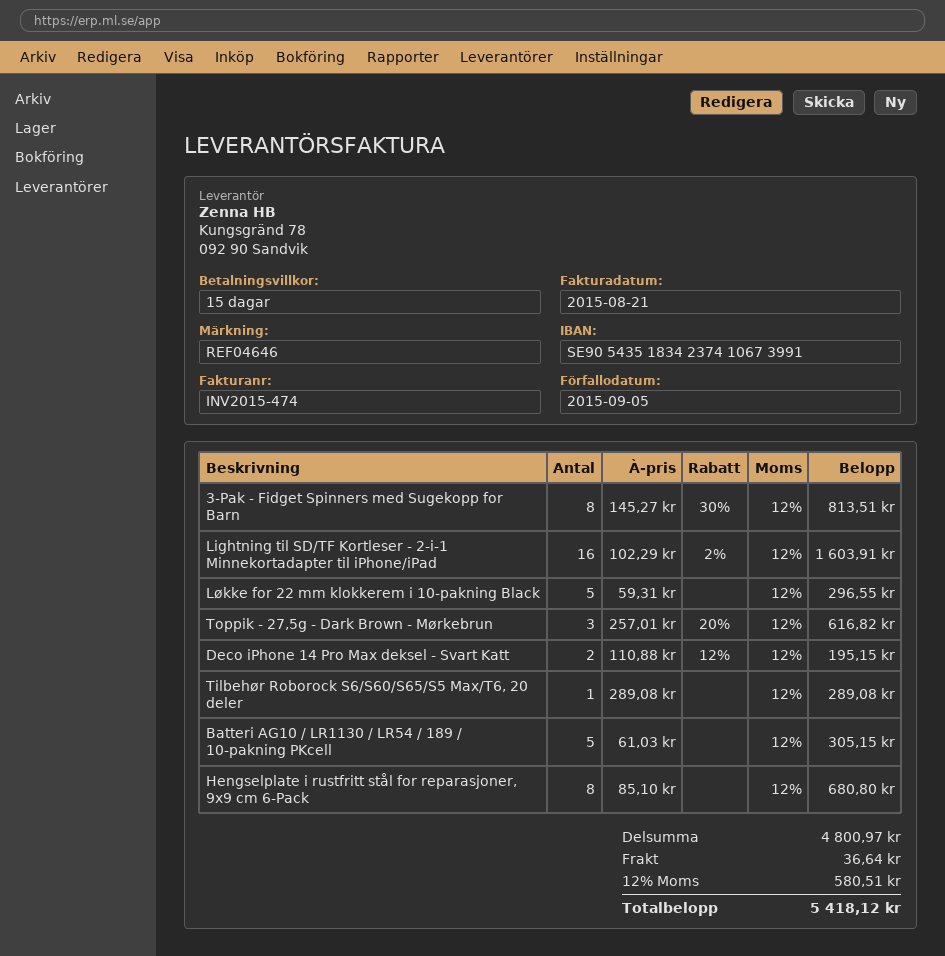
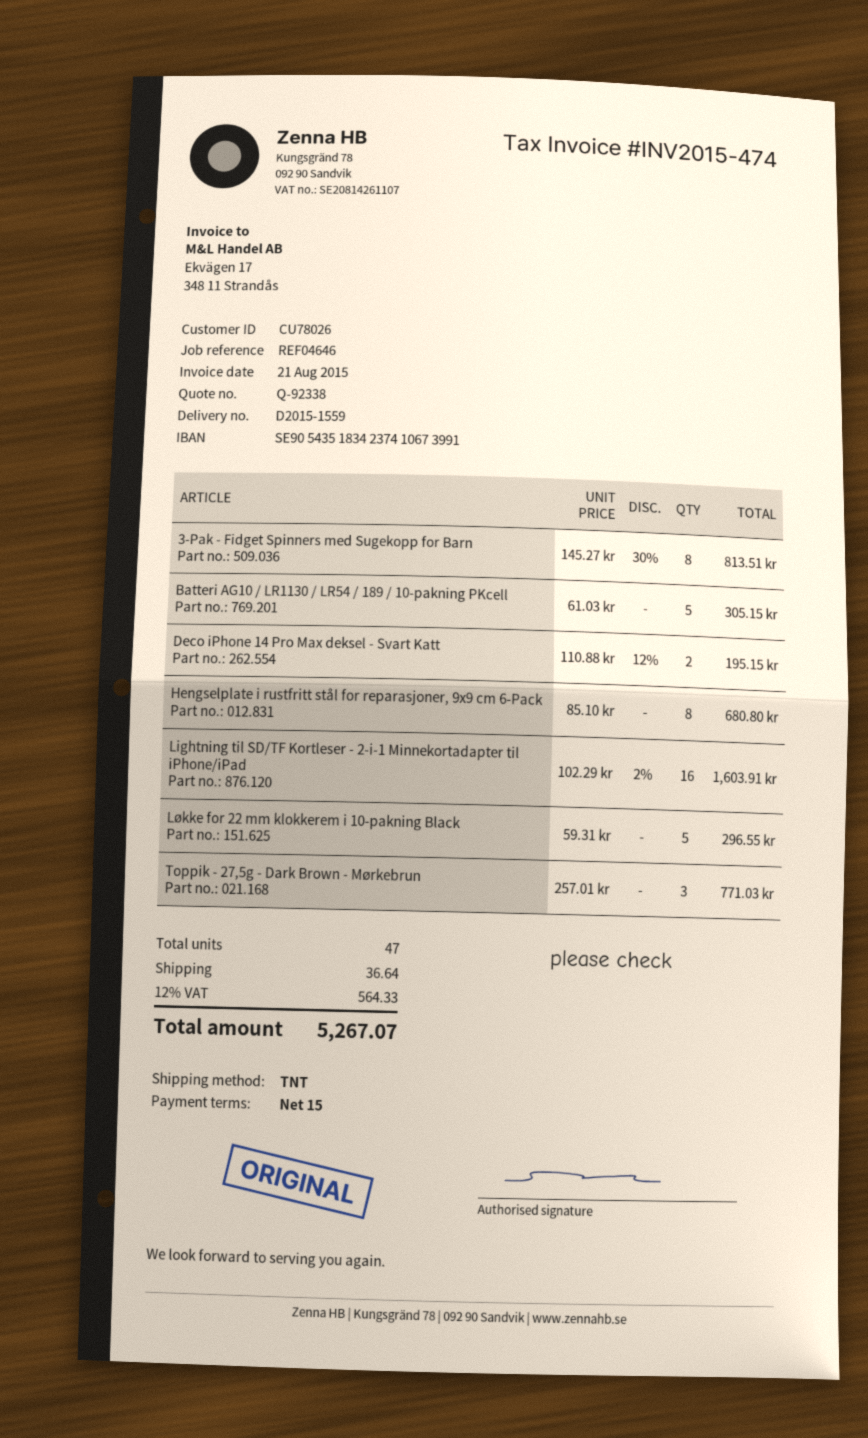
Toppik - 27,5g - Dark Brown - Mørkebrun: 3 x 257.01 - 20% = 616.82 -> 3 x 257.01 = 771.03
Tilbehør Roborock S6/S60/S65/S5 Max/T6, 20 deler: 1 x 289.08 = 289.08 -> none
tax: 12% = 580.51 -> 12% = 564.33
total: 5418.12 -> 5267.07

